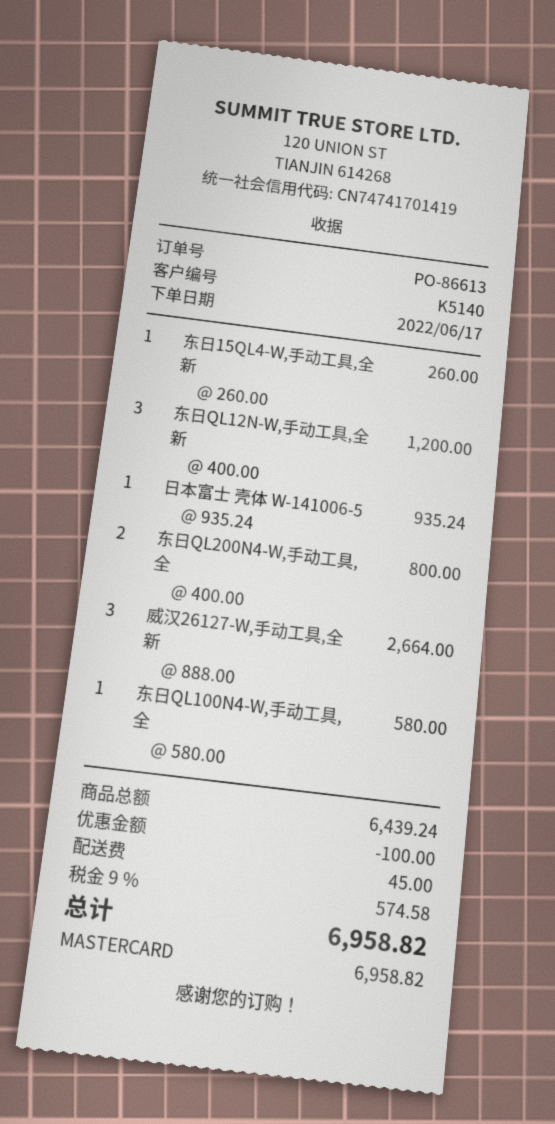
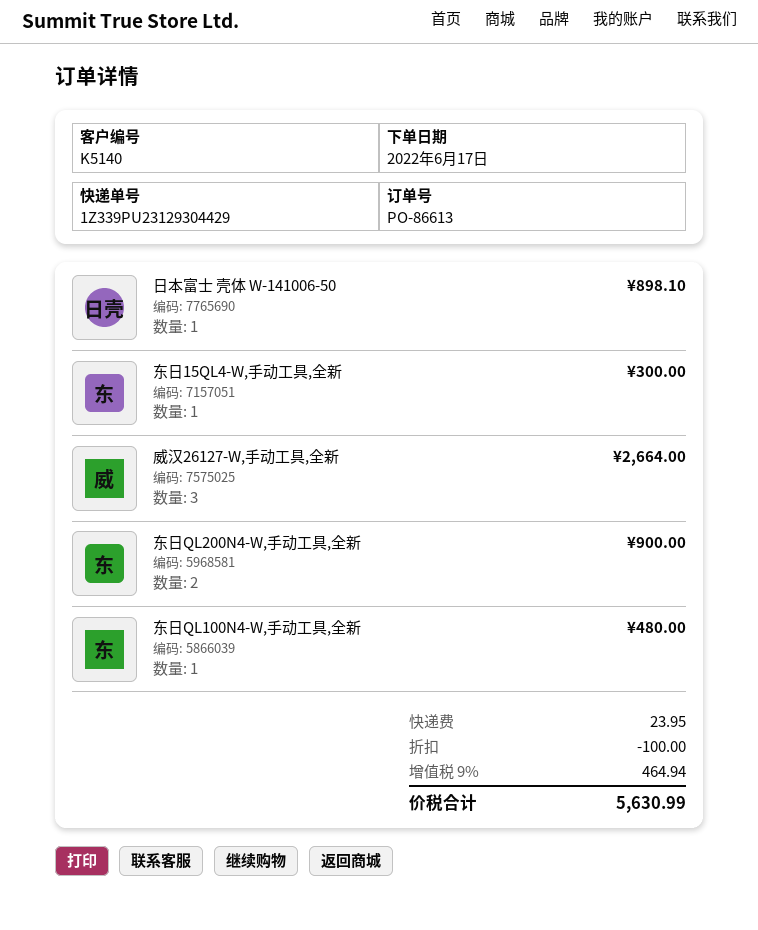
东日15QL4-W,手动工具,全新: 1 for 260.00 -> 1 for 300.00
东日QL12N-W,手动工具,全新: 3 for 1200.00 -> none
日本富士 壳体 W-141006-5: 1 for 935.24 -> 1 for 898.10
东日QL200N4-W,手动工具,全: 2 for 800.00 -> 2 for 900.00
东日QL100N4-W,手动工具,全: 1 for 580.00 -> 1 for 480.00
shipping: 45.00 -> 23.95
tax: 9% = 574.58 -> 9% = 464.94
total: 6958.82 -> 5630.99

